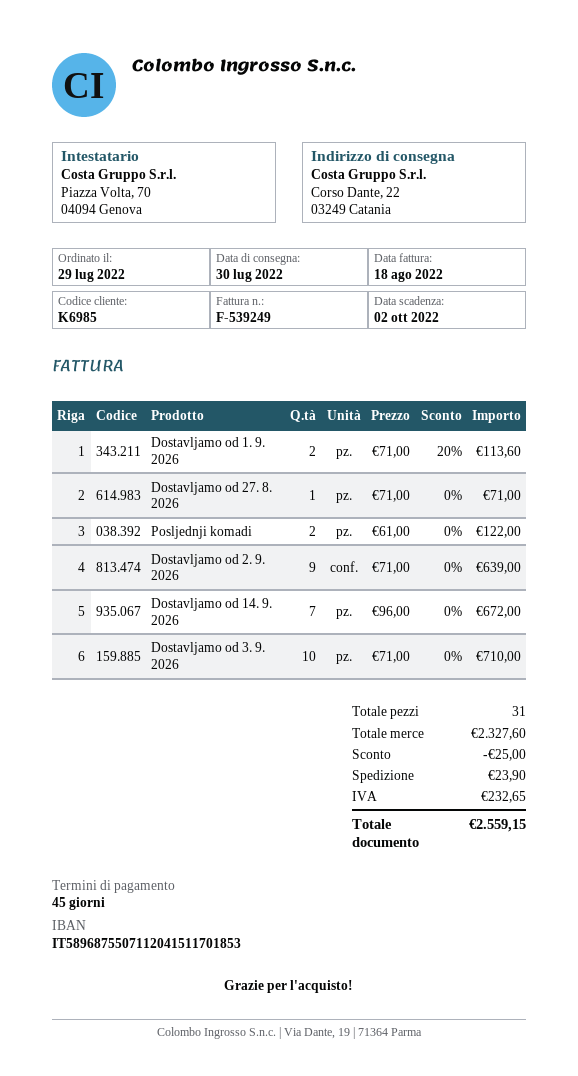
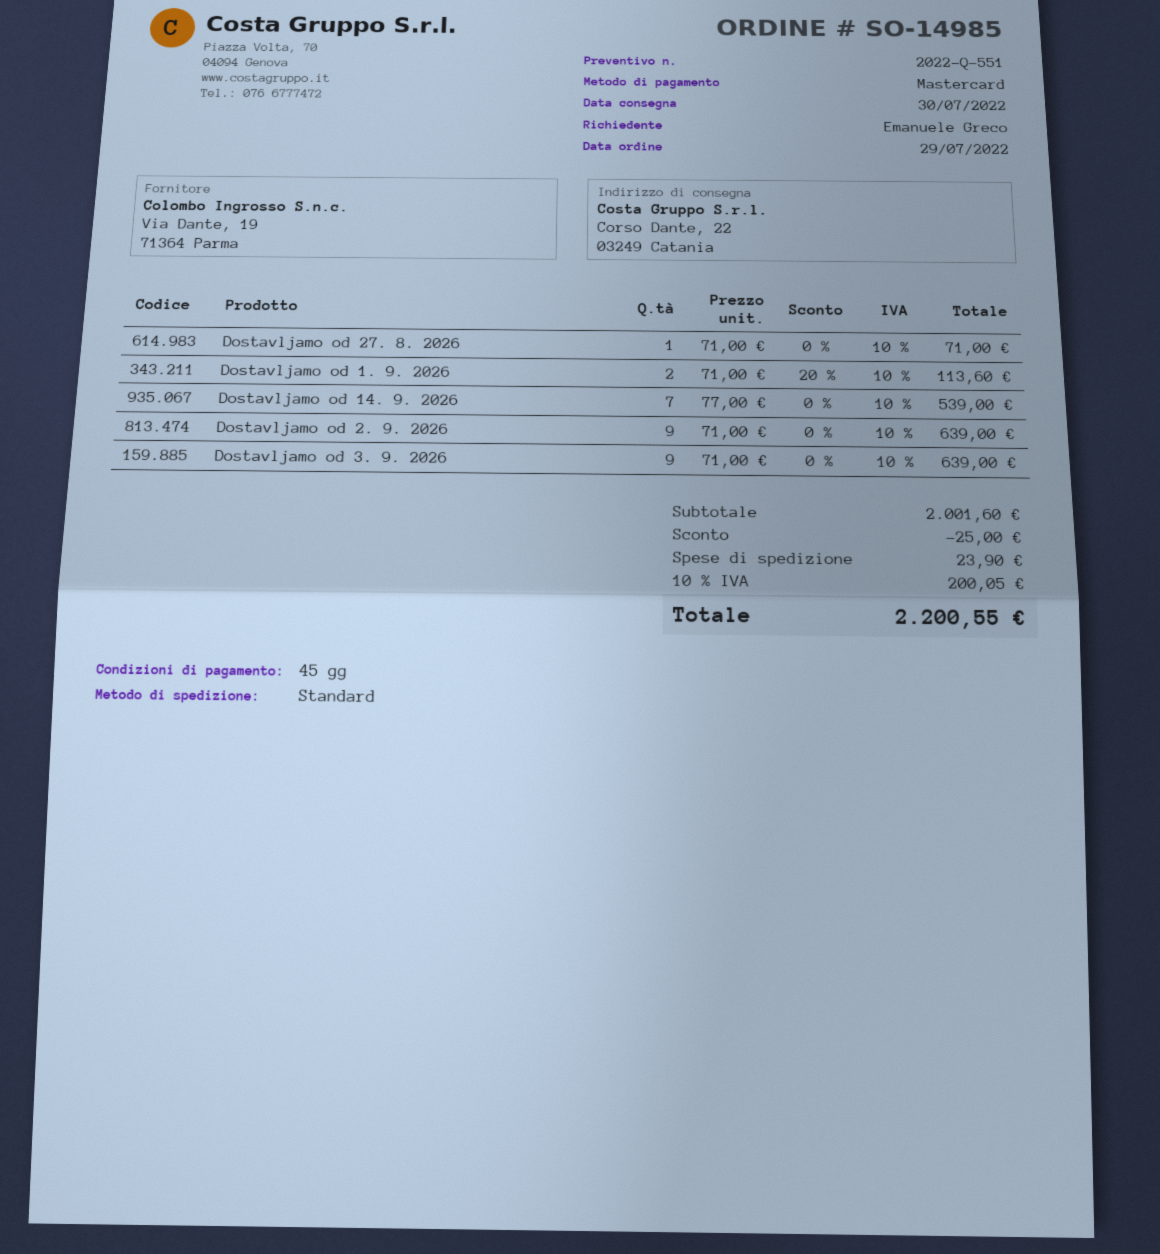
Posljednji komadi: 2 x 61.00 = 122.00 -> none
Dostavljamo od 14. 9. 2026: 7 x 96.00 = 672.00 -> 7 x 77.00 = 539.00
Dostavljamo od 3. 9. 2026: 10 x 71.00 = 710.00 -> 9 x 71.00 = 639.00
subtotal: 2327.60 -> 2001.60
tax: 232.65 -> 200.05
total: 2559.15 -> 2200.55

